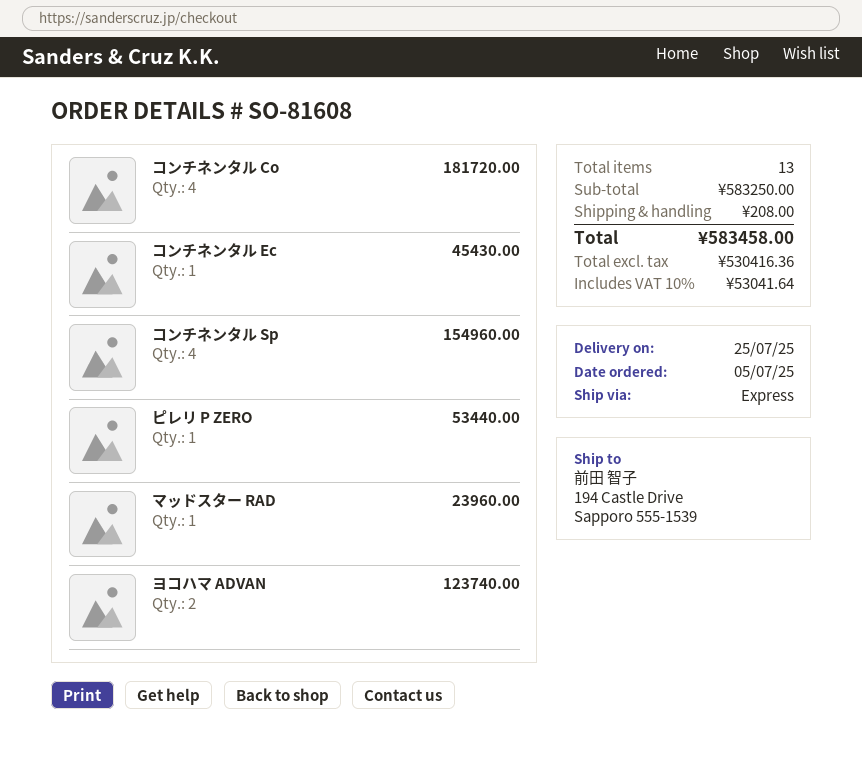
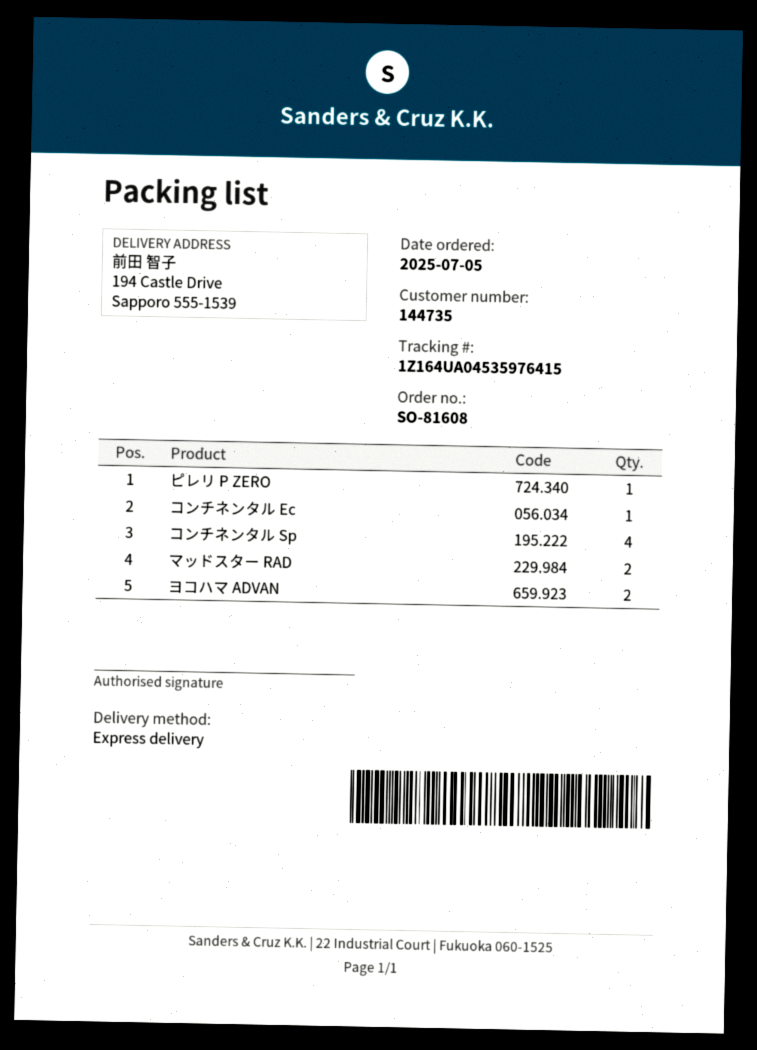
コンチネンタル Co: 4 -> none
マッドスター RAD: 1 -> 2

